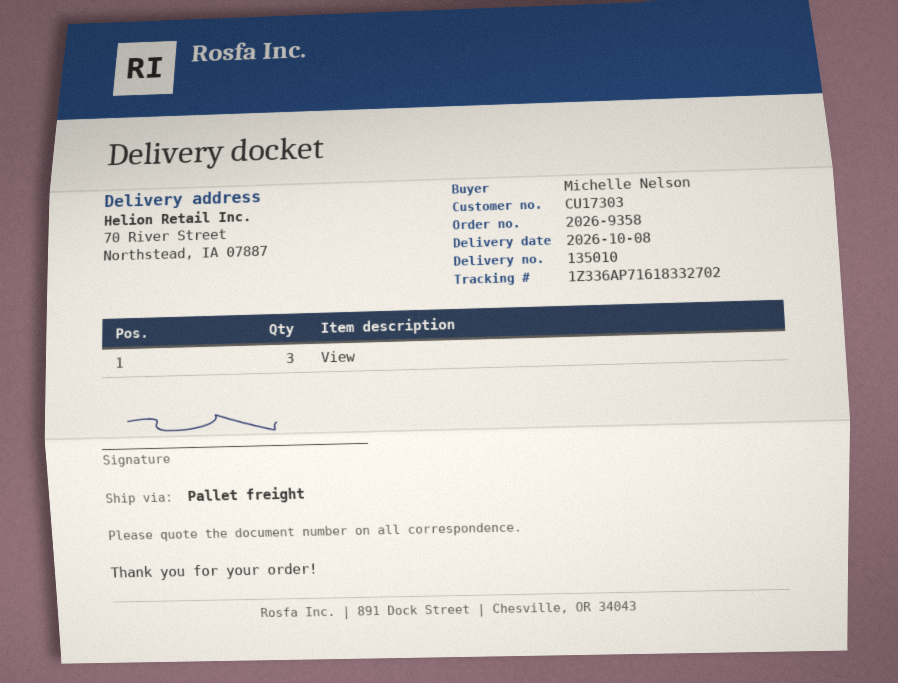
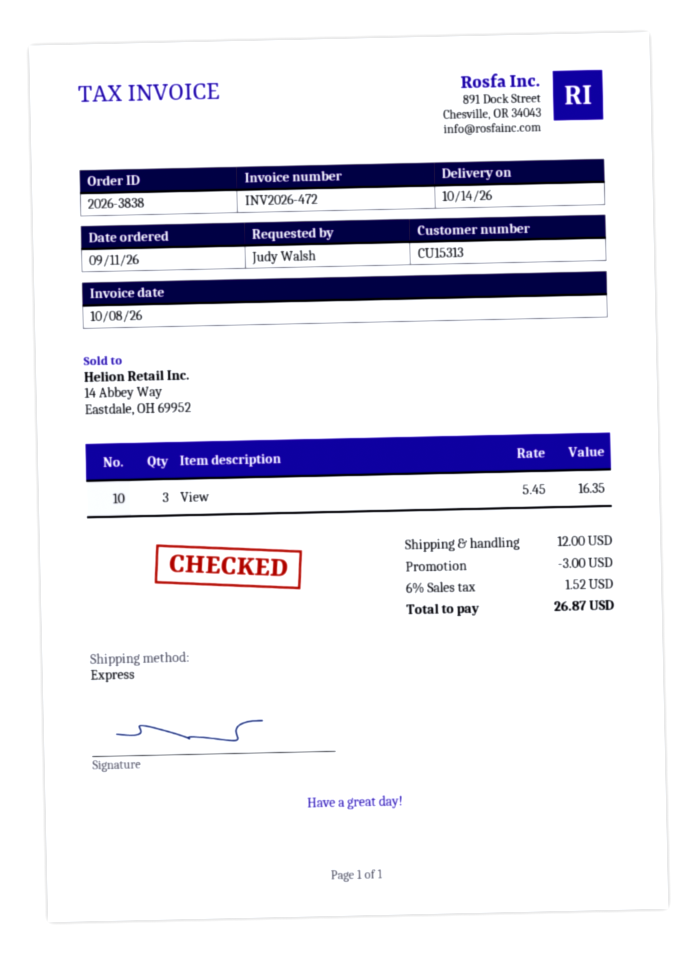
order number: 2026-9358 -> 2026-3838
delivery date: 2026-10-08 -> 2026-10-14
customer number: CU17303 -> CU15313
ordered by: Michelle Nelson -> Judy Walsh
shipping method: pallet freight -> express

